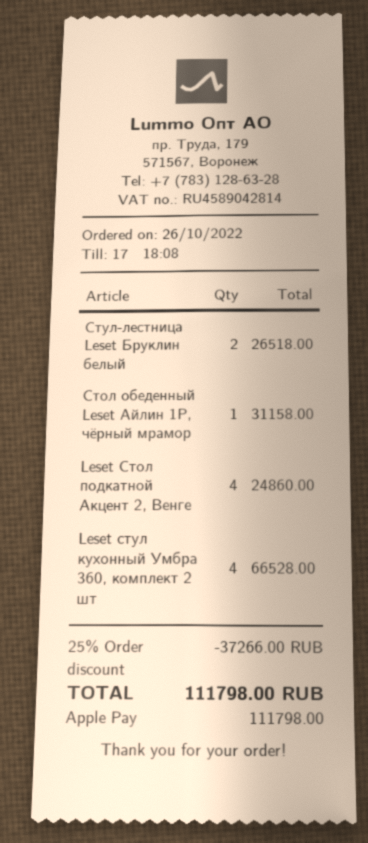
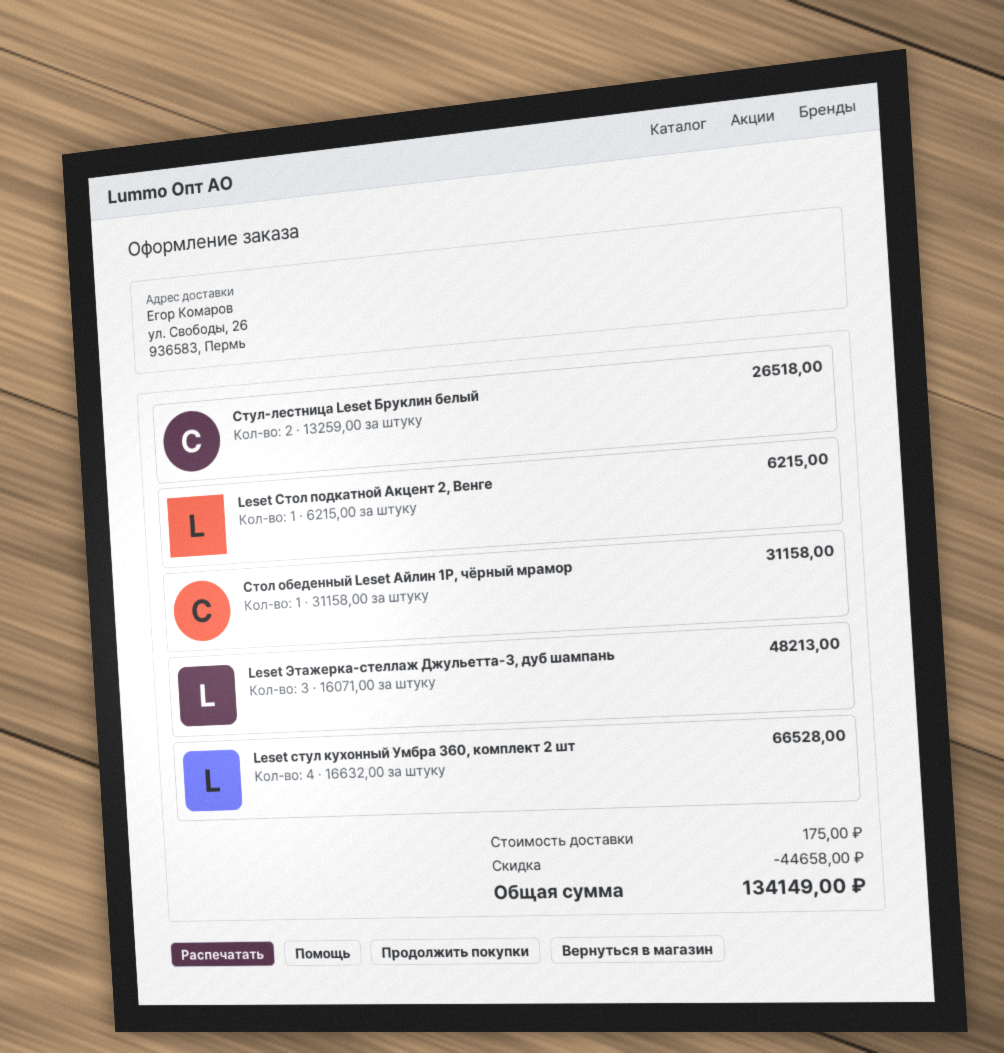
Leset Стол подкатной Акцент 2, Венге: 4 for 24860.00 -> 1 for 6215.00
Leset Этажерка-стеллаж Джульетта-3, дуб шампань: none -> 3 for 48213.00
discount: 37266.00 -> 44658.00
shipping: none -> 175.00
total: 111798.00 -> 134149.00

